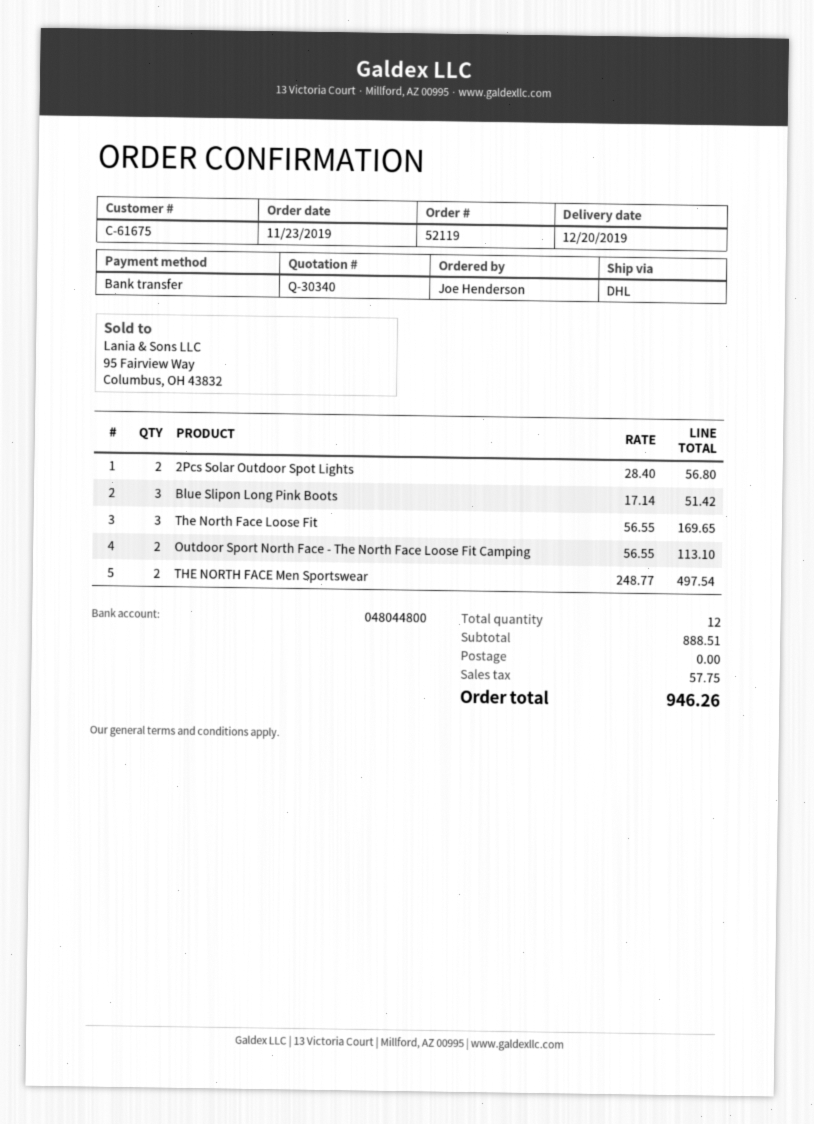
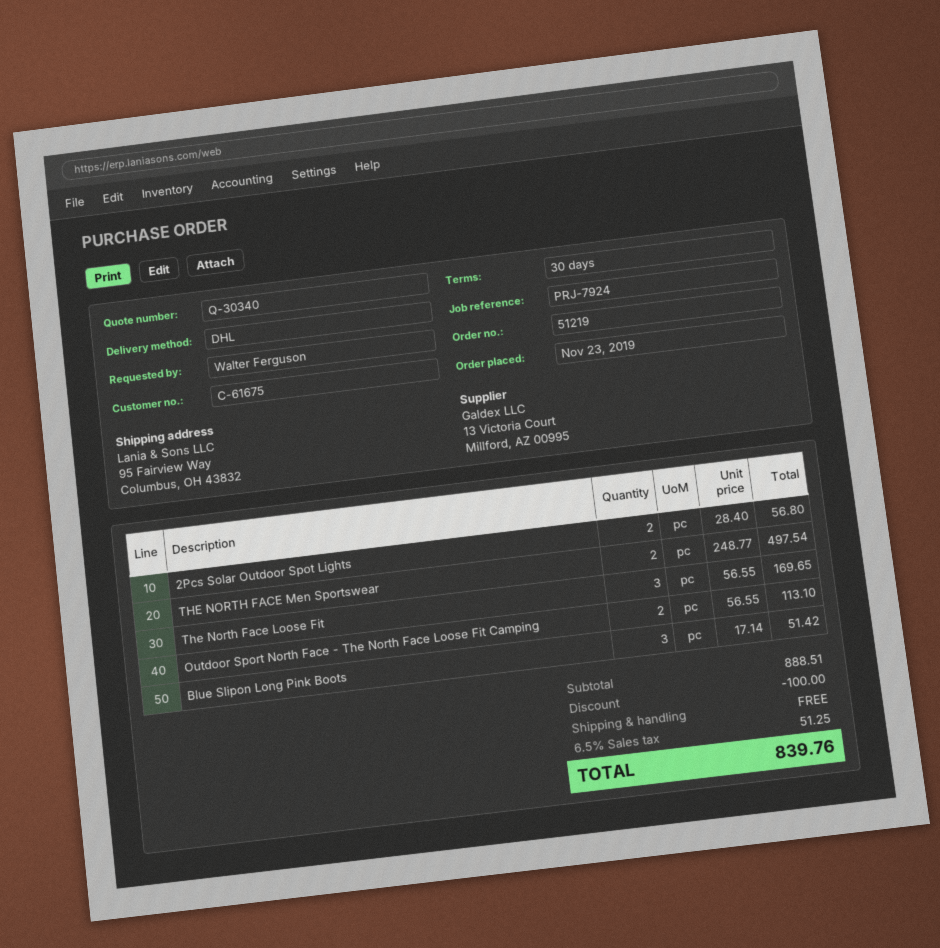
order number: 52119 -> 51219
ordered by: Joe Henderson -> Walter Ferguson
discount: none -> 100.00
tax: 57.75 -> 51.25
total: 946.26 -> 839.76

